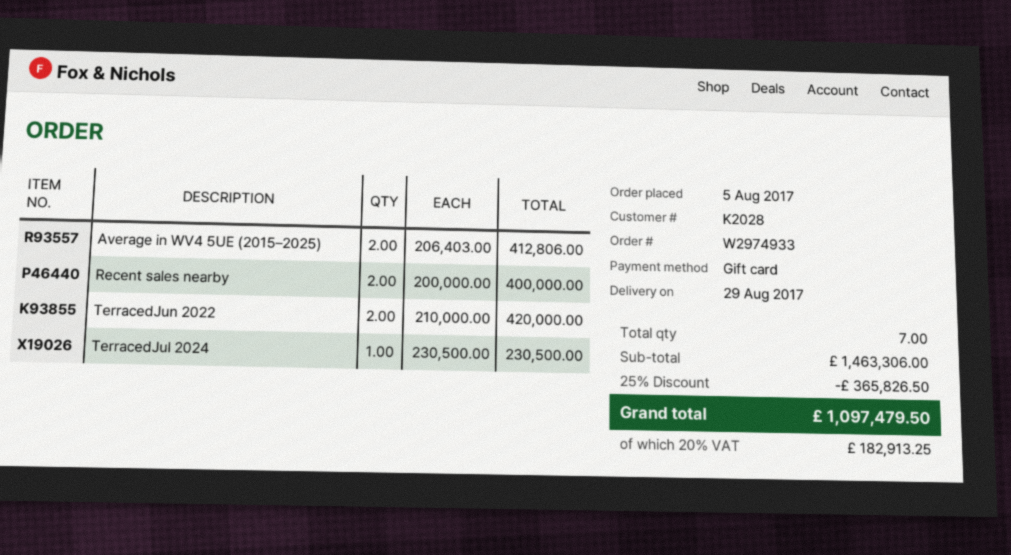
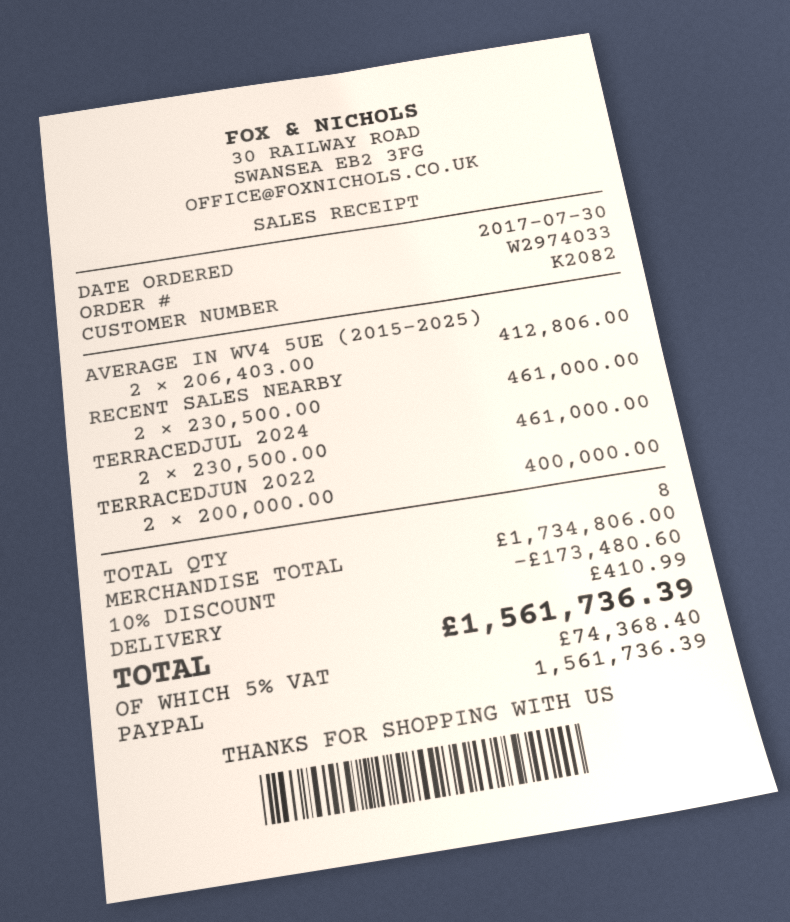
order number: W2974933 -> W2974033
order date: 2017-08-05 -> 2017-07-30
customer number: K2028 -> K2082
payment method: gift card -> PayPal
Recent sales nearby: 2 x 200000.00 = 400000.00 -> 2 x 230500.00 = 461000.00
TerracedJun 2022: 2 x 210000.00 = 420000.00 -> 2 x 200000.00 = 400000.00
TerracedJul 2024: 1 x 230500.00 = 230500.00 -> 2 x 230500.00 = 461000.00
total quantity: 7 -> 8
subtotal: 1463306.00 -> 1734806.00
discount: 25% = 365826.50 -> 10% = 173480.60
shipping: none -> 410.99
tax: 20% = 182913.25 -> 5% = 74368.40
total: 1097479.50 -> 1561736.39

